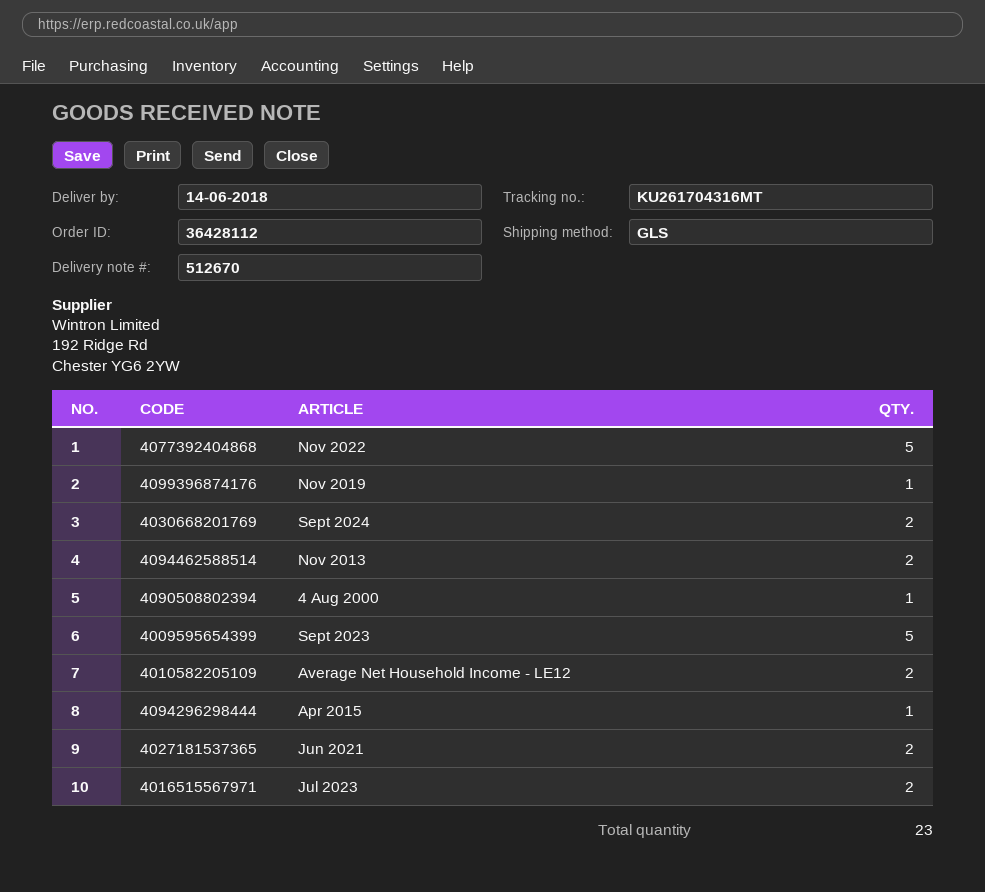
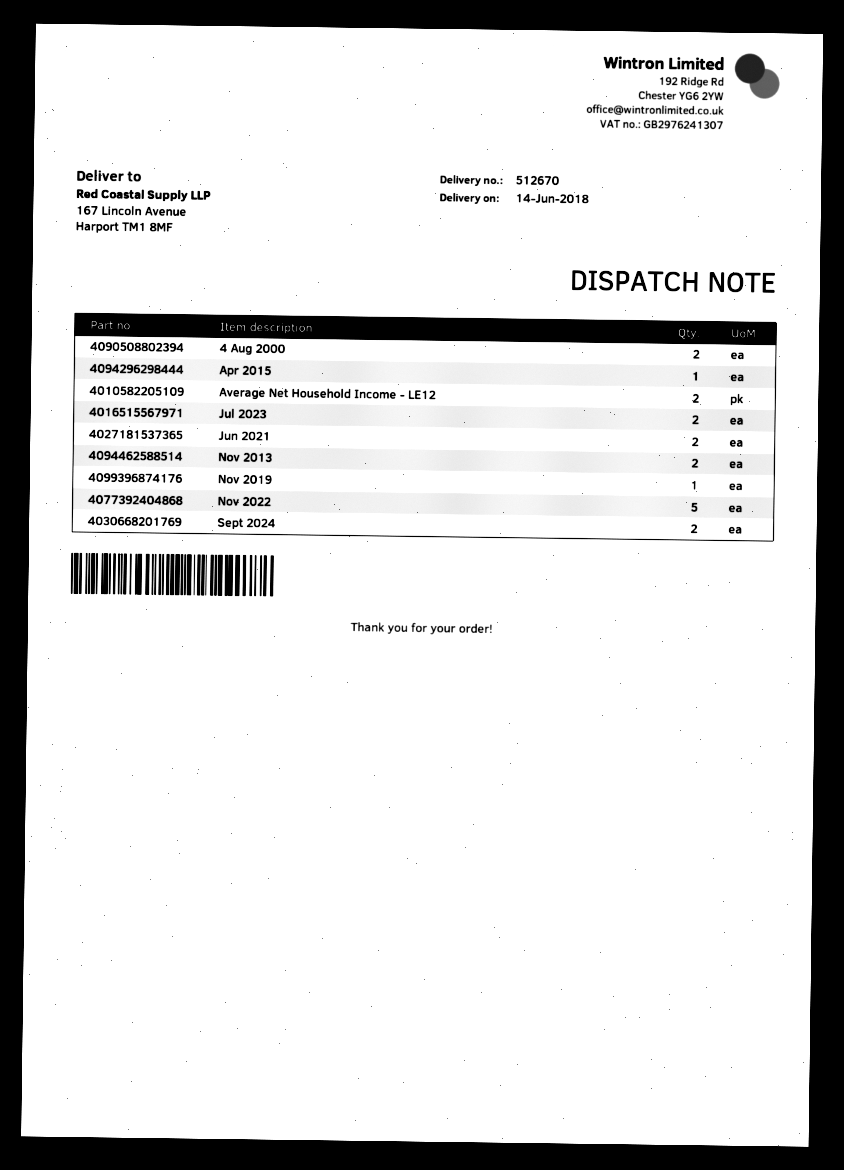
4 Aug 2000: 1 -> 2
Sept 2023: 5 -> none

